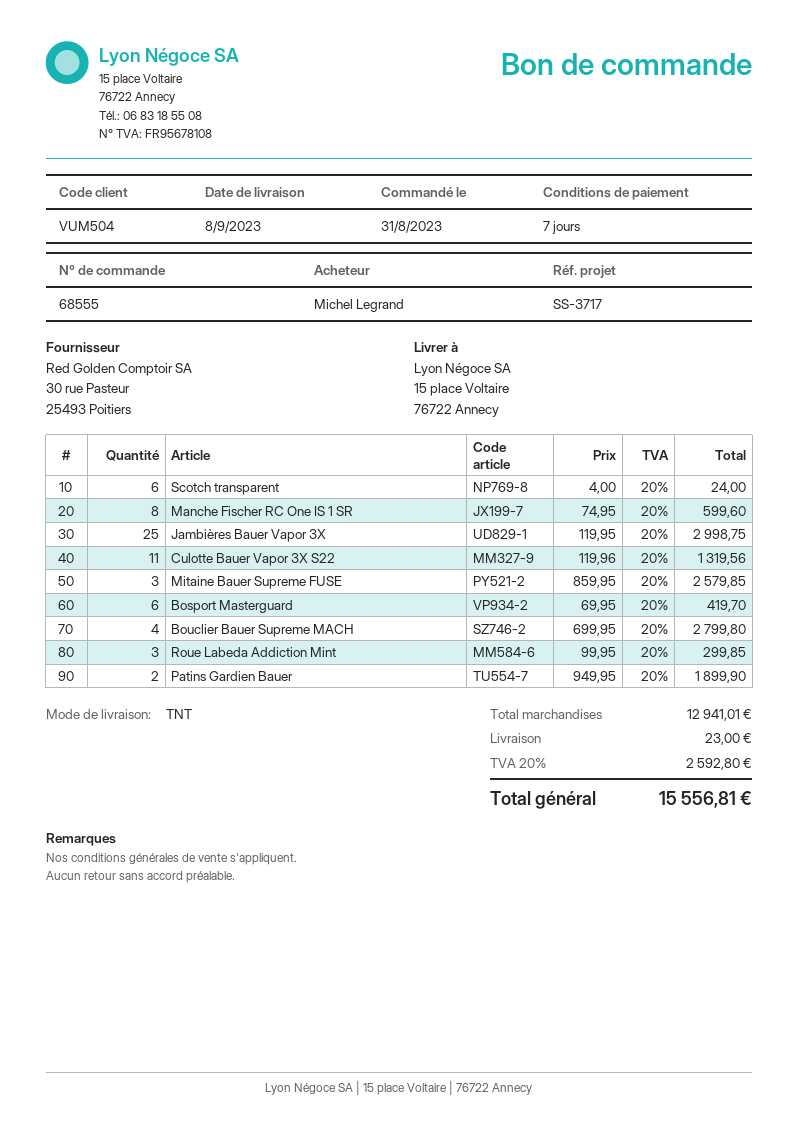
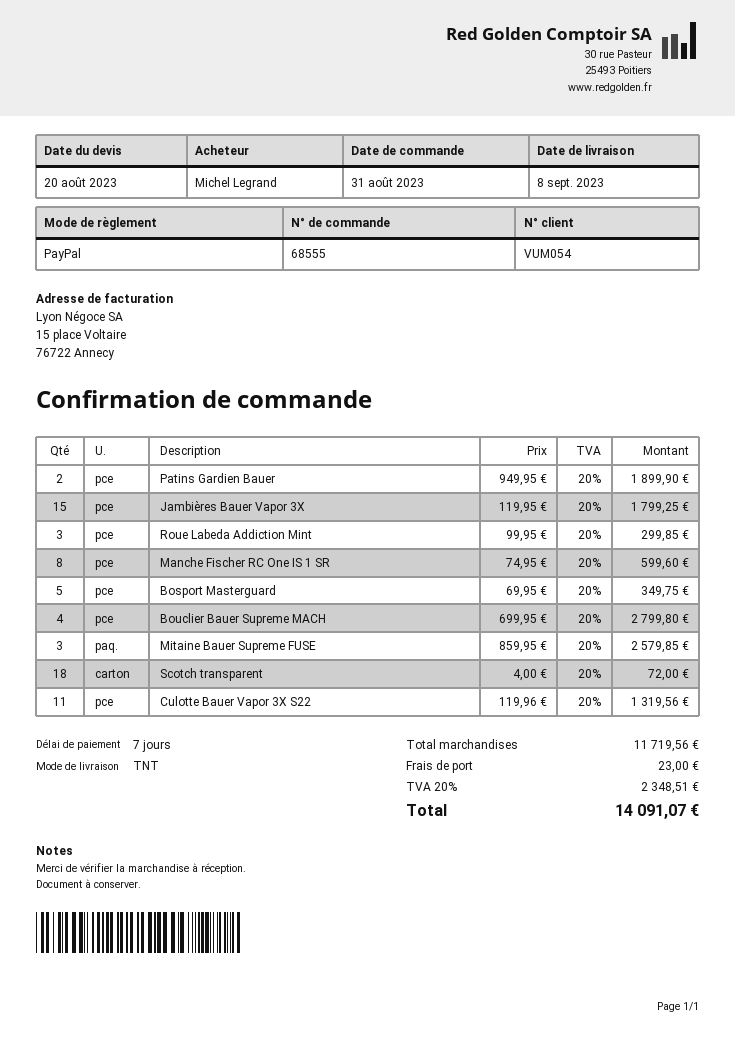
customer number: VUM504 -> VUM054
Scotch transparent: 6 x 4.00 = 24.00 -> 18 x 4.00 = 72.00
Jambières Bauer Vapor 3X: 25 x 119.95 = 2998.75 -> 15 x 119.95 = 1799.25
Bosport Masterguard: 6 x 69.95 = 419.70 -> 5 x 69.95 = 349.75
subtotal: 12941.01 -> 11719.56
tax: 20% = 2592.80 -> 20% = 2348.51
total: 15556.81 -> 14091.07

